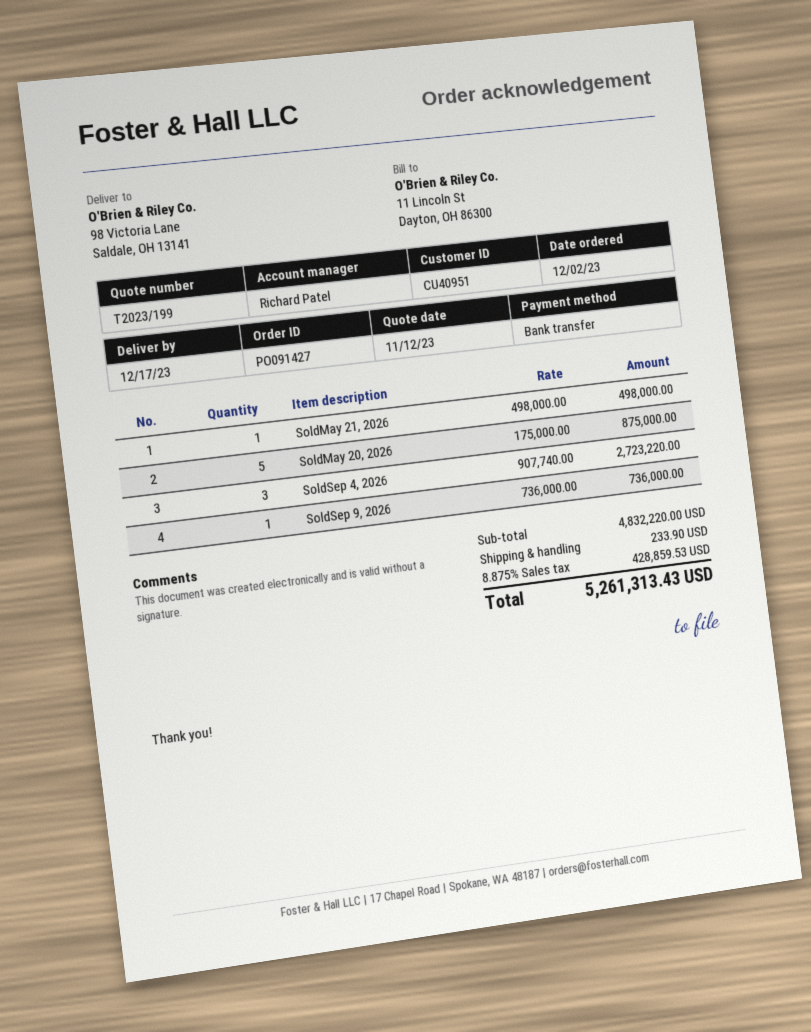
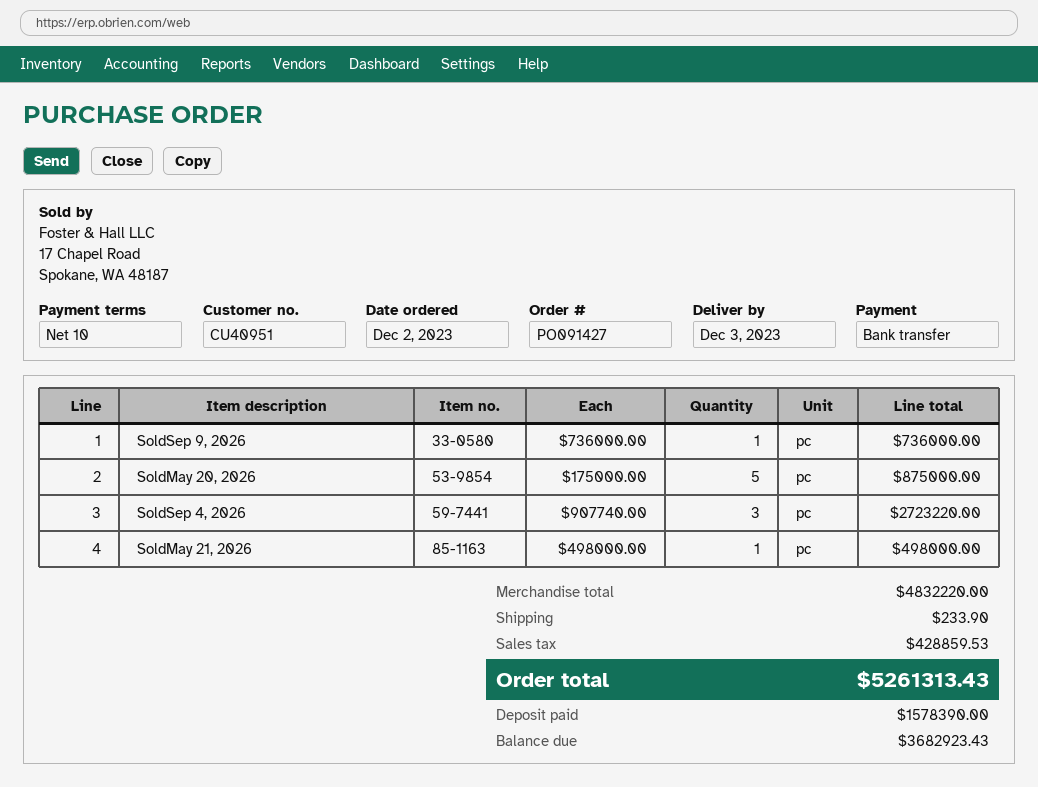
delivery date: 2023-12-17 -> 2023-12-03

